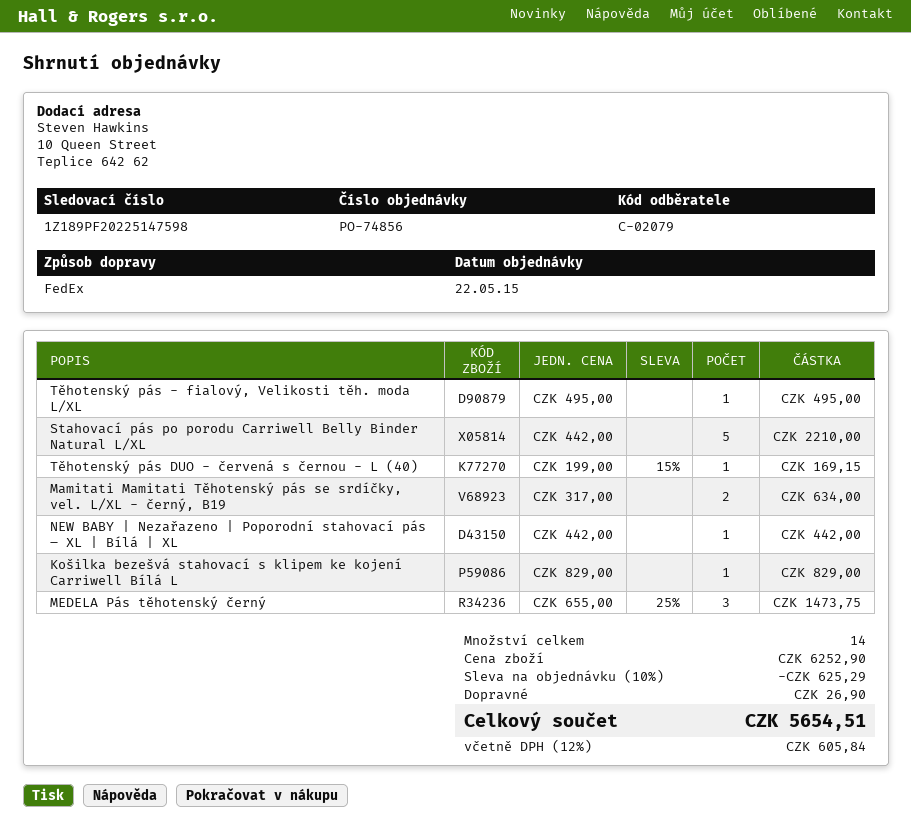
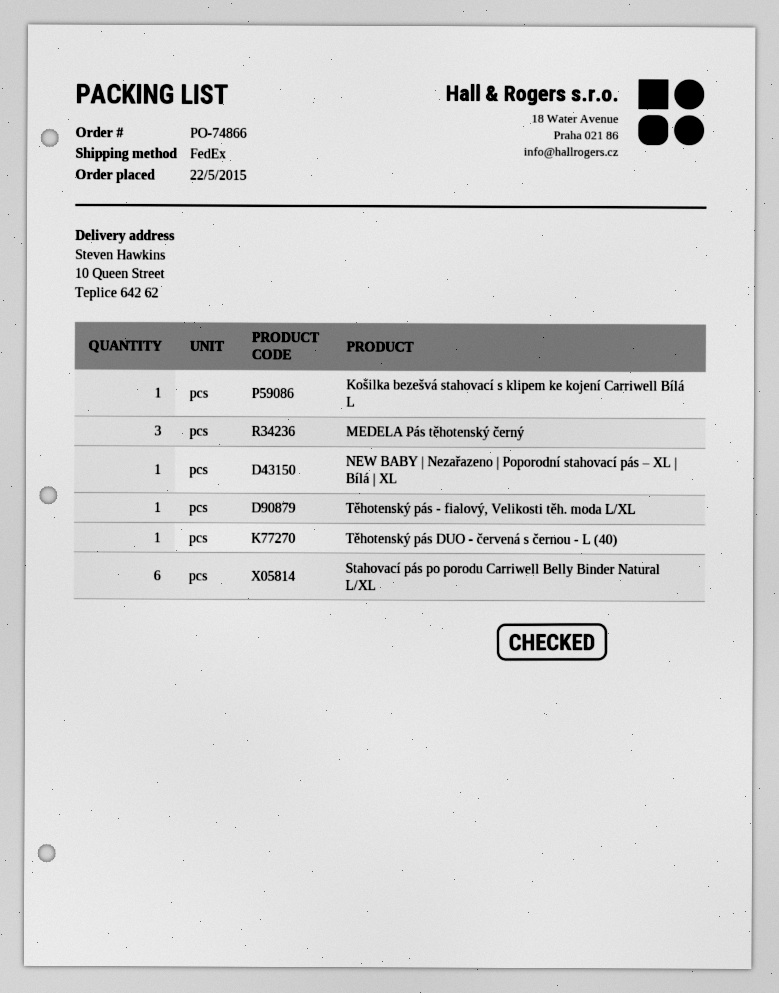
order number: PO-74856 -> PO-74866
Stahovací pás po porodu Carriwell Belly Binder Natural L/XL: 5 -> 6
Mamitati Mamitati Těhotenský pás se srdíčky, vel. L/XL - černý, B19: 2 -> none

